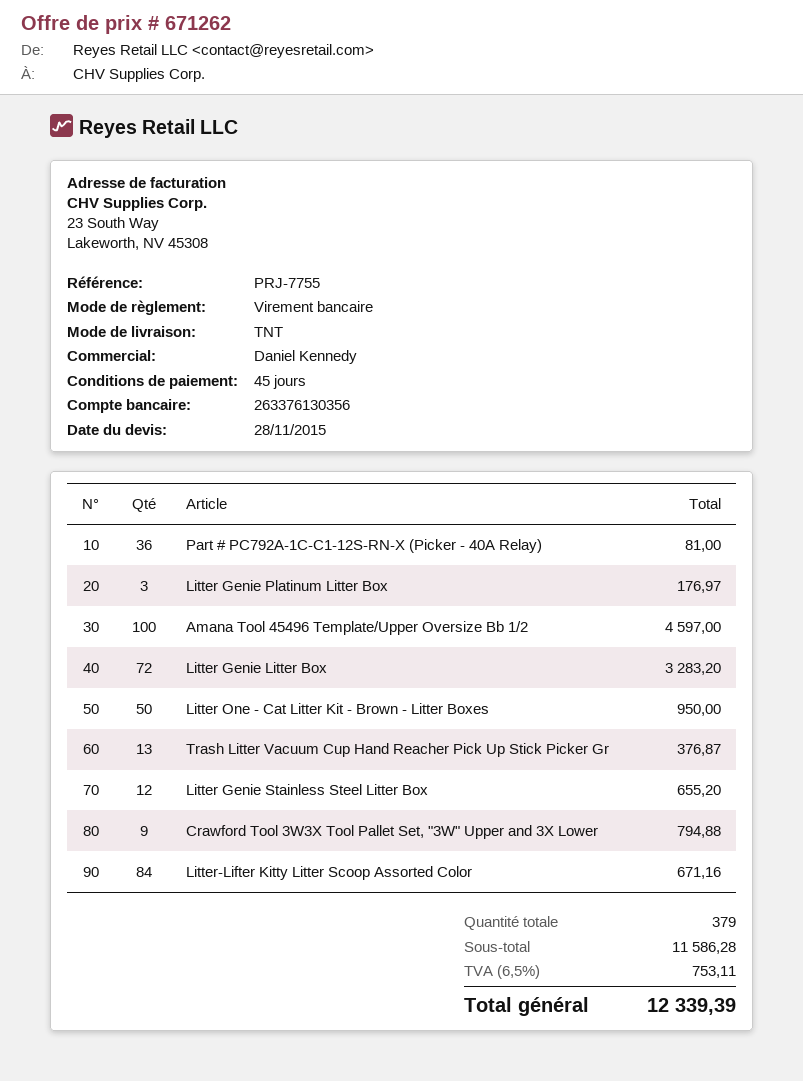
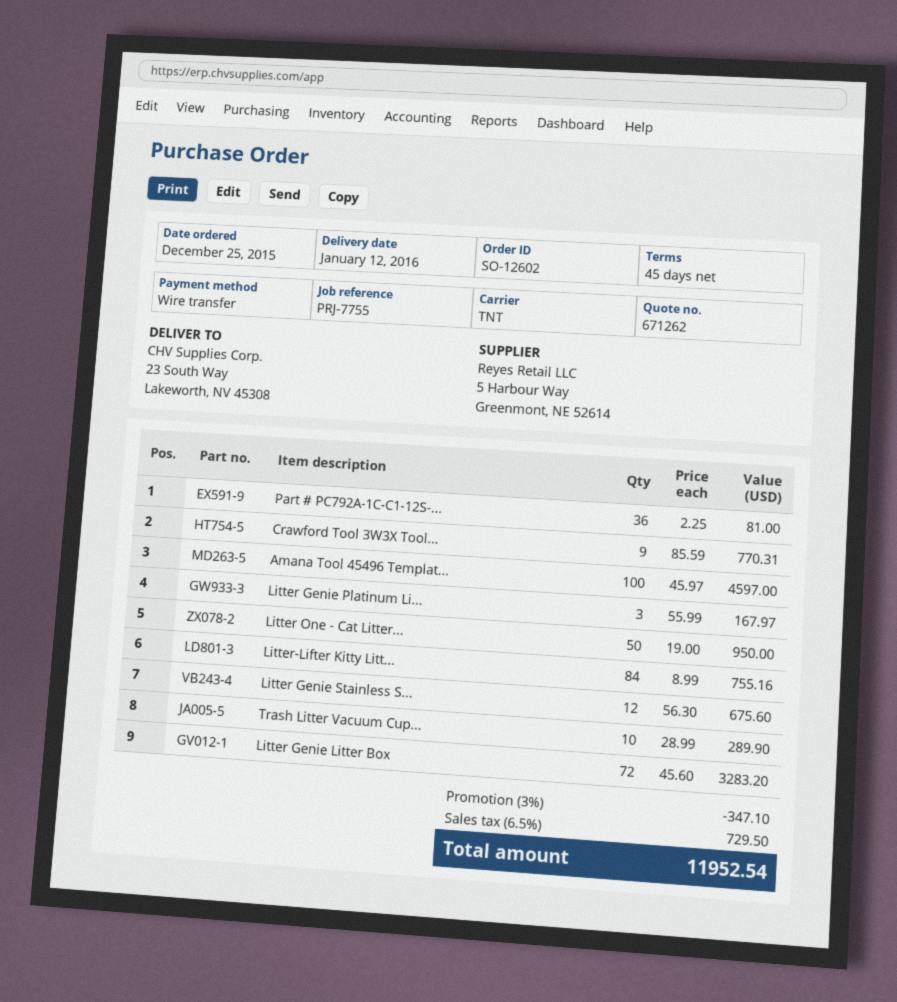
Litter Genie Platinum Litter Box: 3 for 176.97 -> 3 for 167.97
Trash Litter Vacuum Cup Hand Reacher Pick Up Stick Picker Gr: 13 for 376.87 -> 10 for 289.90
Litter Genie Stainless Steel Litter Box: 12 for 655.20 -> 12 for 675.60
Crawford Tool 3W3X Tool Pallet Set, "3W" Upper and 3X Lower: 9 for 794.88 -> 9 for 770.31
Litter-Lifter Kitty Litter Scoop Assorted Color: 84 for 671.16 -> 84 for 755.16
discount: none -> 3% = 347.10
tax: 6.5% = 753.11 -> 6.5% = 729.50
total: 12339.39 -> 11952.54

